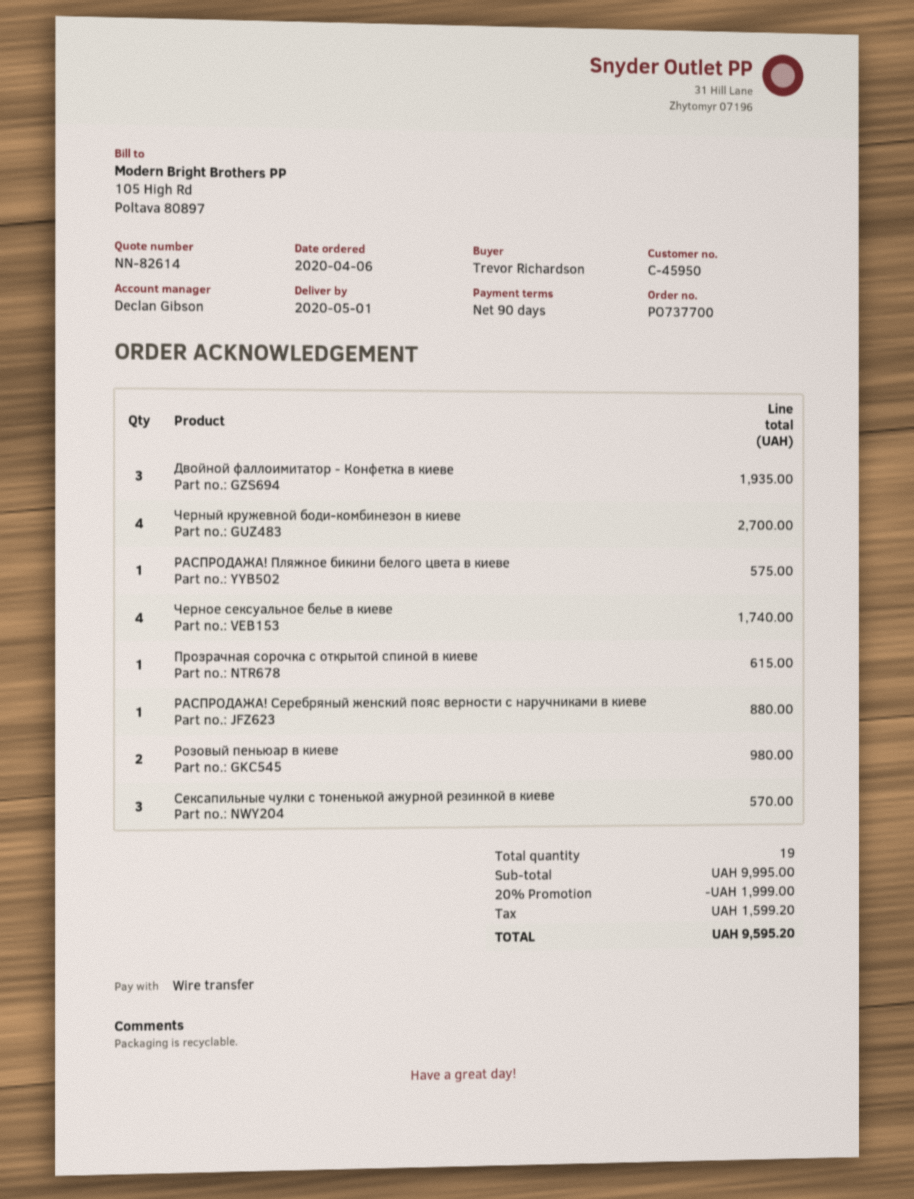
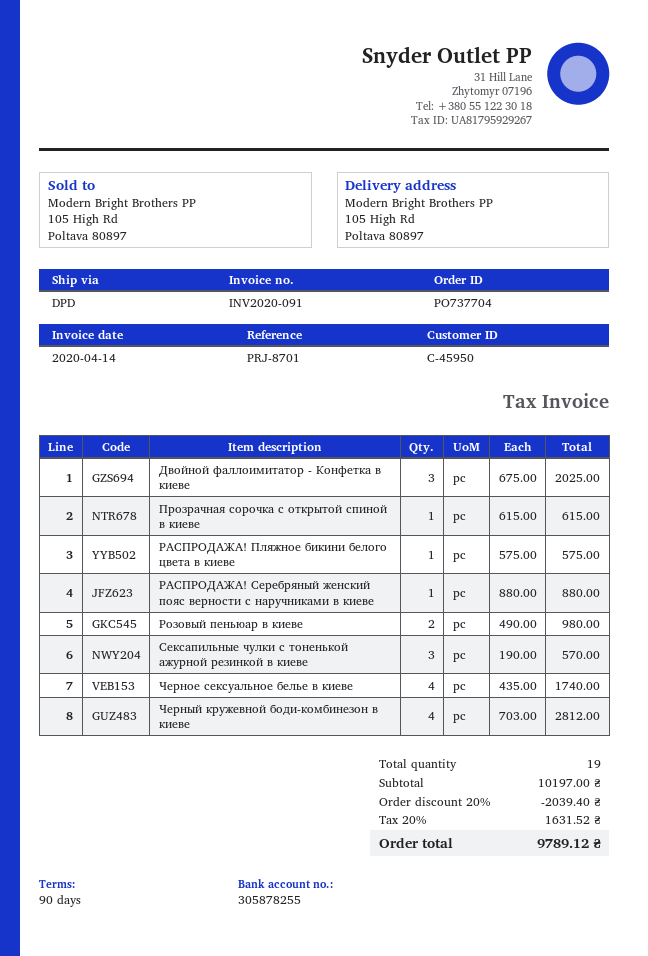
order number: PO737700 -> PO737704
Двойной фаллоимитатор - Конфетка в киеве: 3 for 1935.00 -> 3 for 2025.00
Черный кружевной боди-комбинезон в киеве: 4 for 2700.00 -> 4 for 2812.00
subtotal: 9995.00 -> 10197.00
discount: 20% = 1999.00 -> 20% = 2039.40
tax: 1599.20 -> 1631.52
total: 9595.20 -> 9789.12

